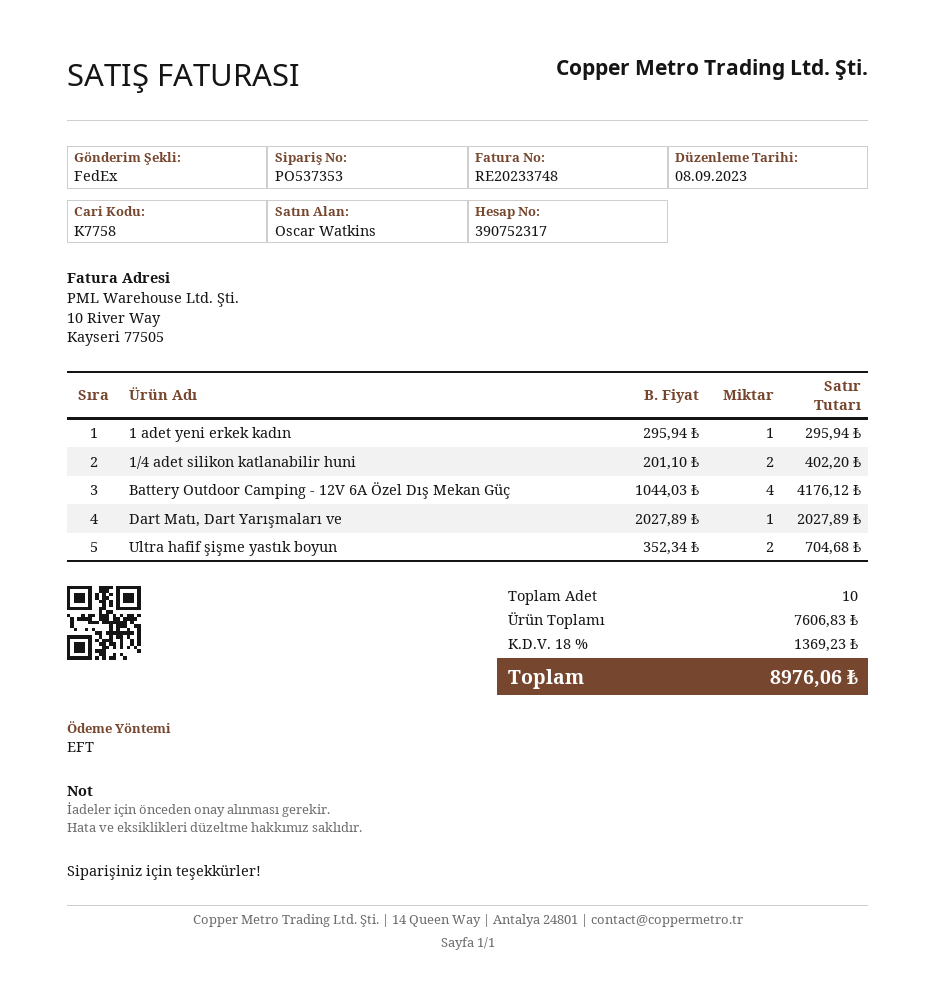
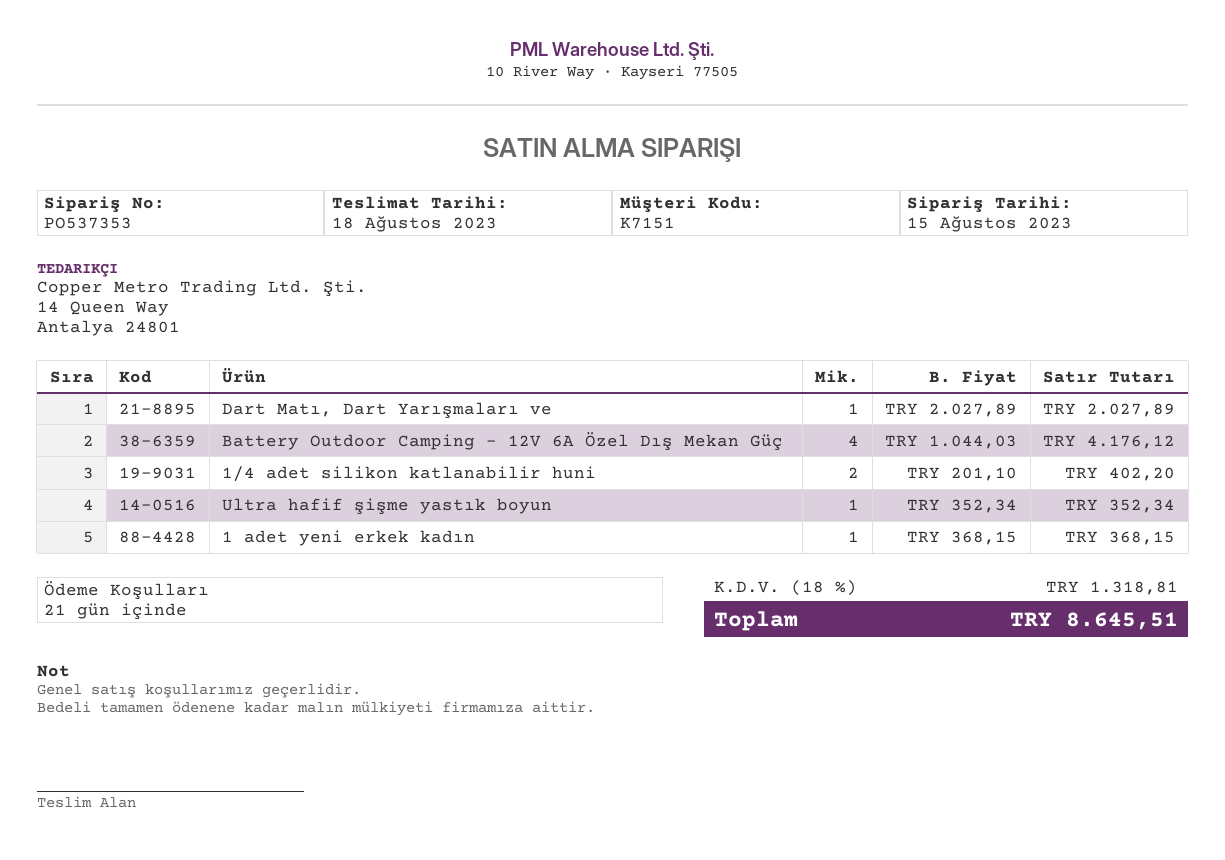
customer number: K7758 -> K7151
1 adet yeni erkek kadın: 1 x 295.94 = 295.94 -> 1 x 368.15 = 368.15
Ultra hafif şişme yastık boyun: 2 x 352.34 = 704.68 -> 1 x 352.34 = 352.34
tax: 18% = 1369.23 -> 18% = 1318.81
total: 8976.06 -> 8645.51

